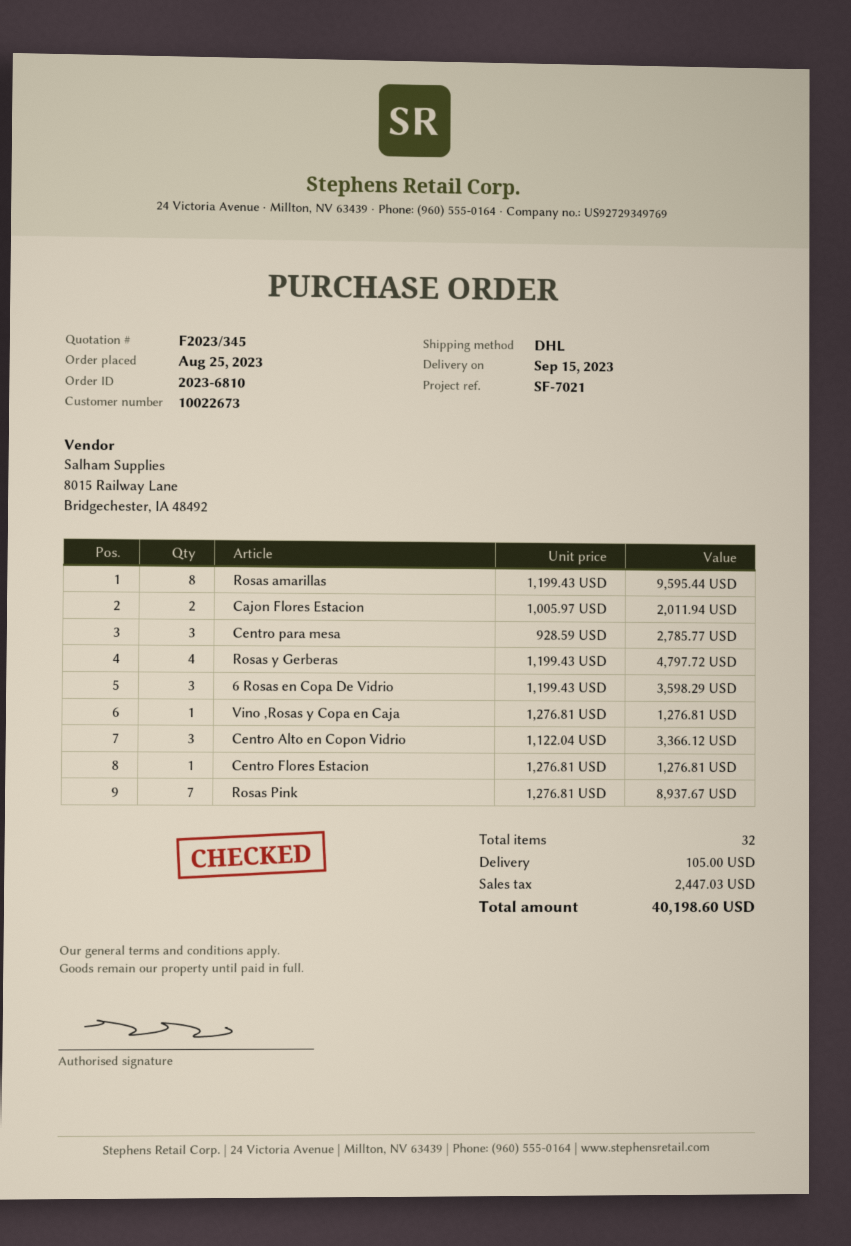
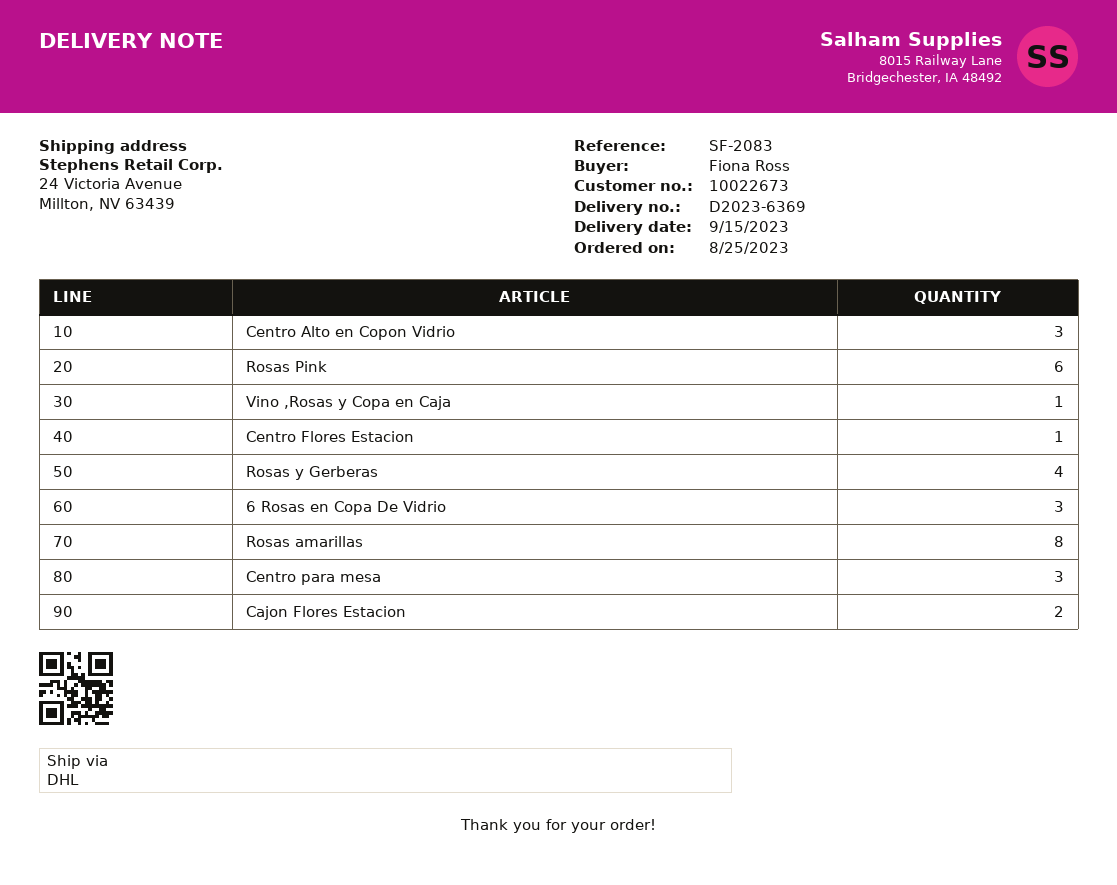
reference: SF-7021 -> SF-2083
Rosas Pink: 7 -> 6

